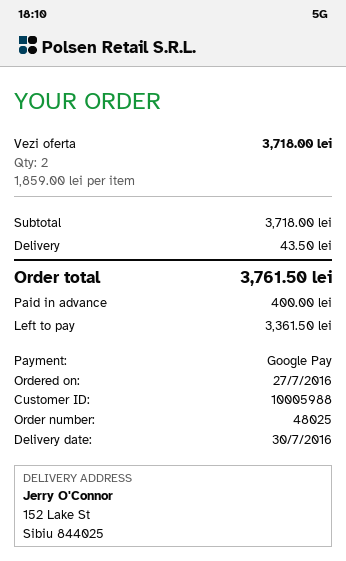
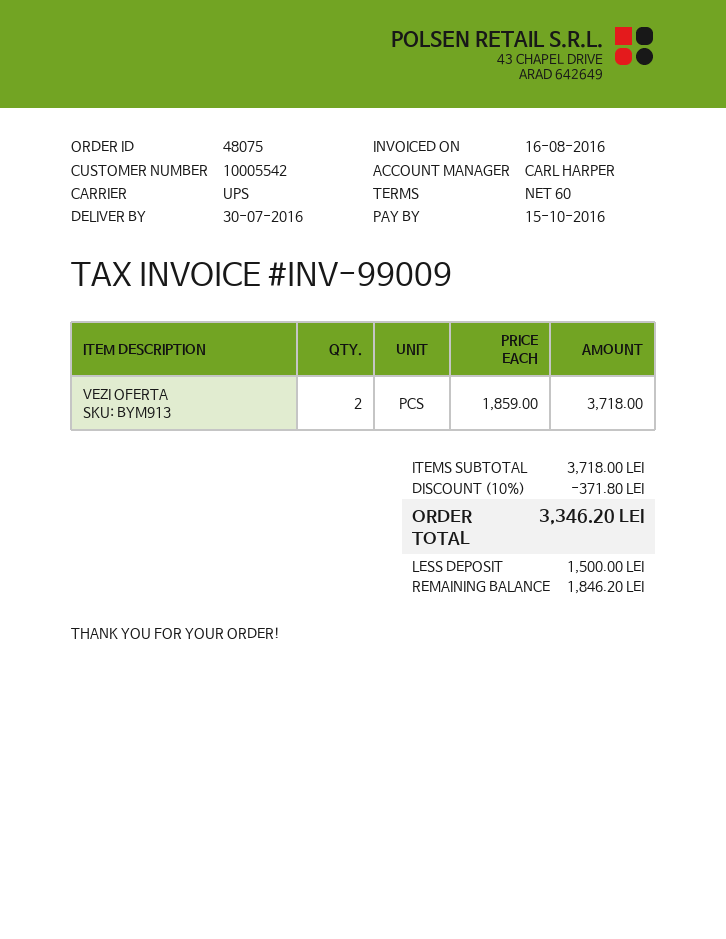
order number: 48025 -> 48075
customer number: 10005988 -> 10005542
discount: none -> 10% = 371.80
shipping: 43.50 -> none
total: 3761.50 -> 3346.20
deposit: 400.00 -> 1500.00
balance: 3361.50 -> 1846.20

